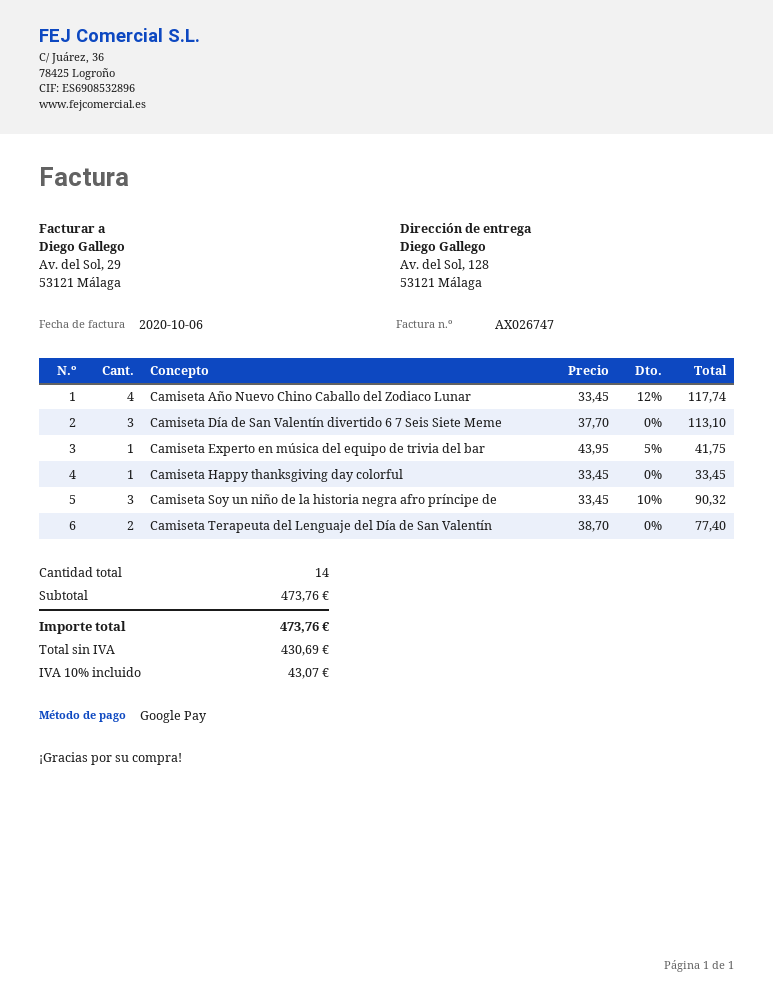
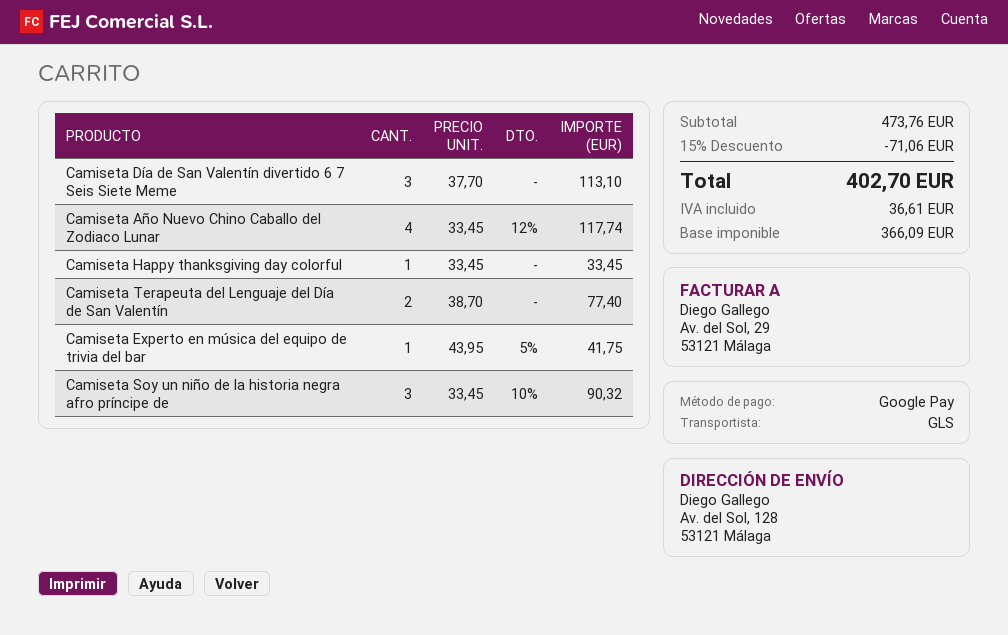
discount: none -> 15% = 71.06
net: 430.69 -> 366.09
tax: 43.07 -> 36.61
total: 473.76 -> 402.70

